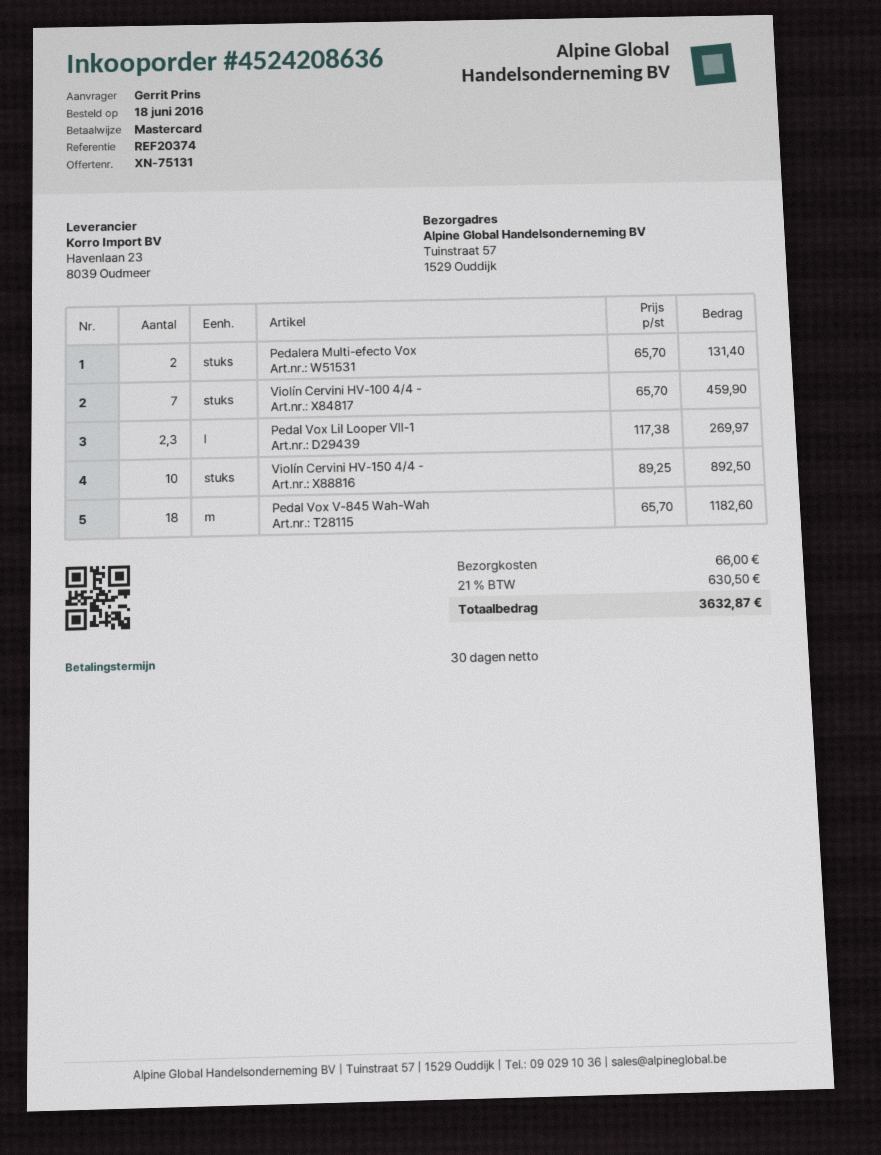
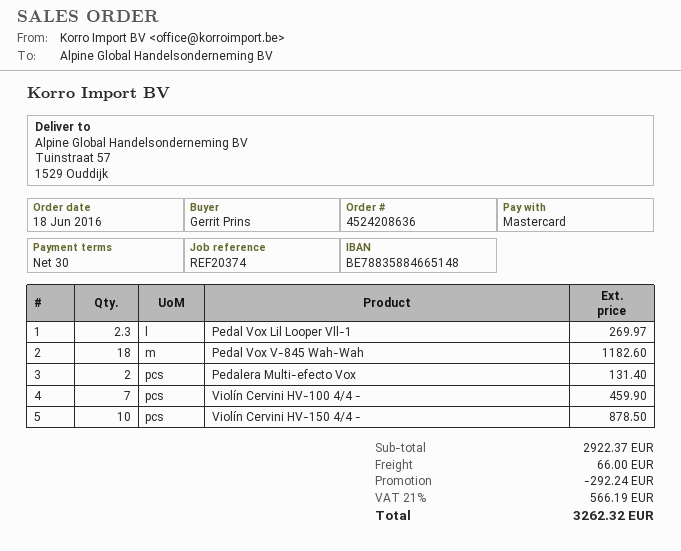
Violín Cervini HV-150 4/4 -: 10 for 892.50 -> 10 for 878.50
discount: none -> 292.24
tax: 21% = 630.50 -> 21% = 566.19
total: 3632.87 -> 3262.32

